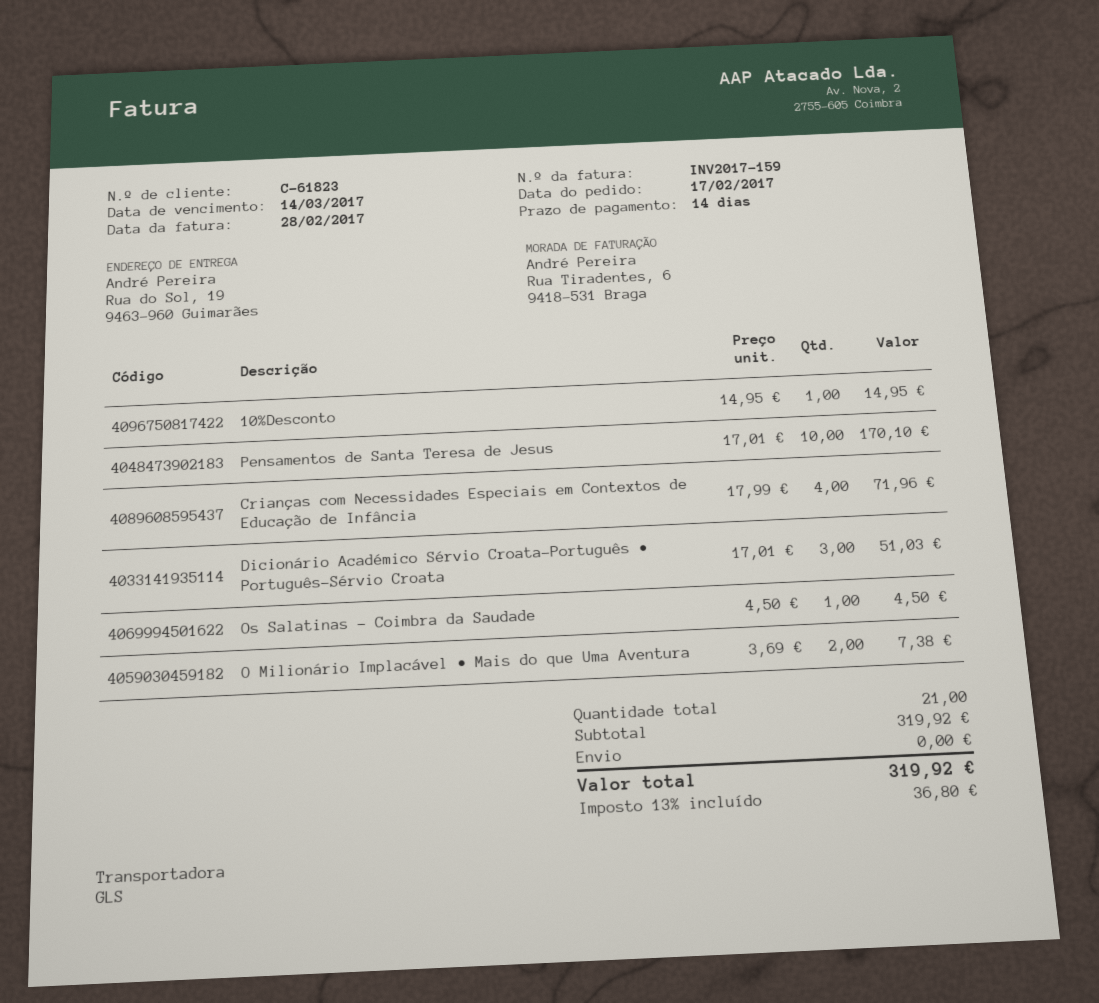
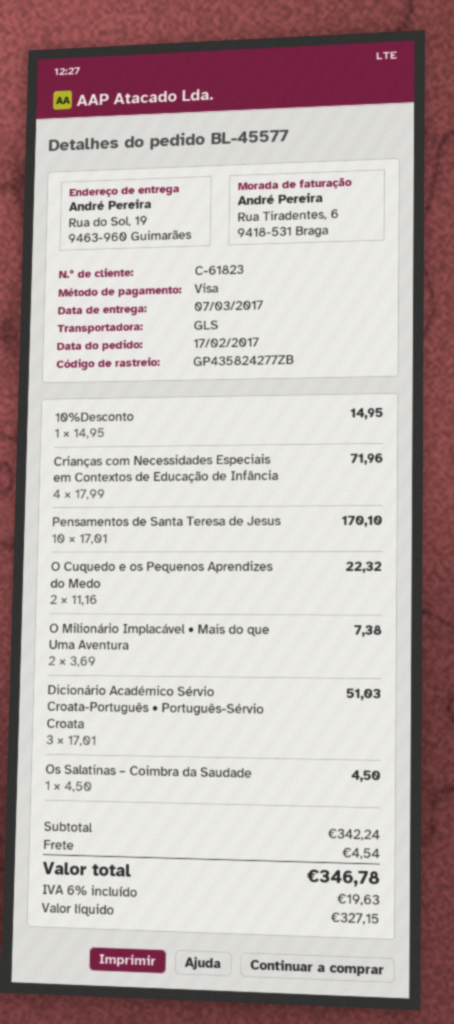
O Cuquedo e os Pequenos Aprendizes do Medo: none -> 2 x 11.16 = 22.32
subtotal: 319.92 -> 342.24
shipping: 0.00 -> 4.54
tax: 13% = 36.80 -> 6% = 19.63
total: 319.92 -> 346.78

